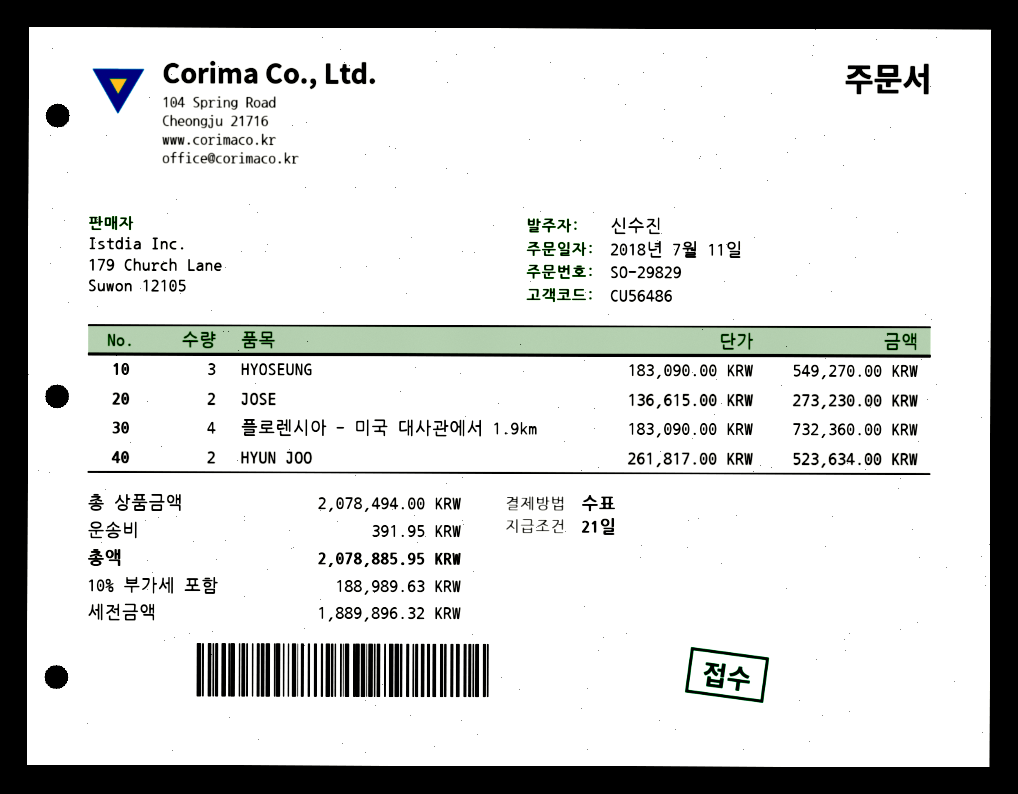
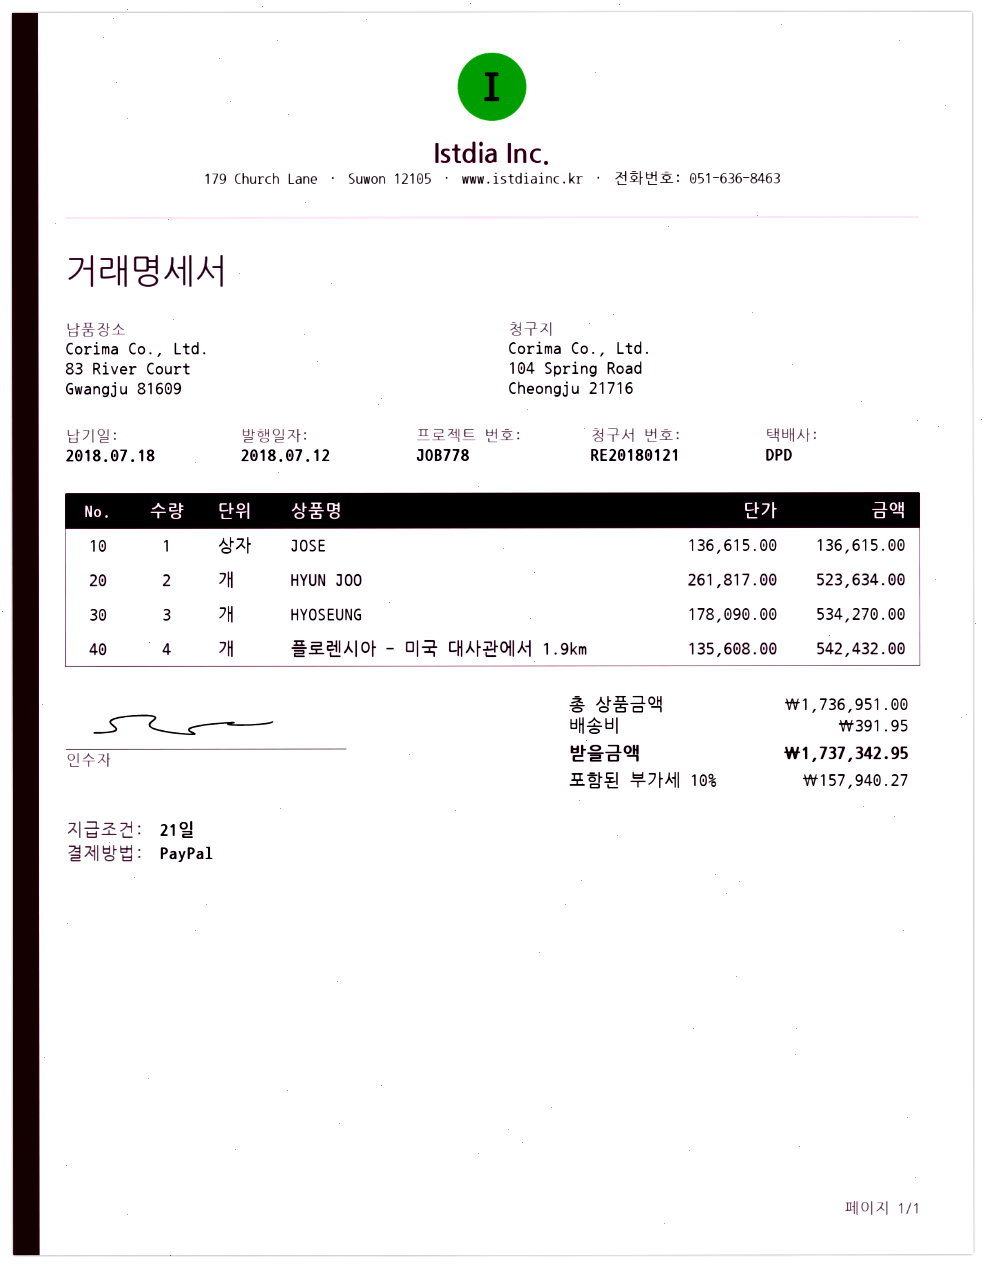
payment method: cheque -> PayPal
HYOSEUNG: 3 x 183090.00 = 549270.00 -> 3 x 178090.00 = 534270.00
JOSE: 2 x 136615.00 = 273230.00 -> 1 x 136615.00 = 136615.00
플로렌시아 - 미국 대사관에서 1.9km: 4 x 183090.00 = 732360.00 -> 4 x 135608.00 = 542432.00
subtotal: 2078494.00 -> 1736951.00
tax: 10% = 188989.63 -> 10% = 157940.27
total: 2078885.95 -> 1737342.95

